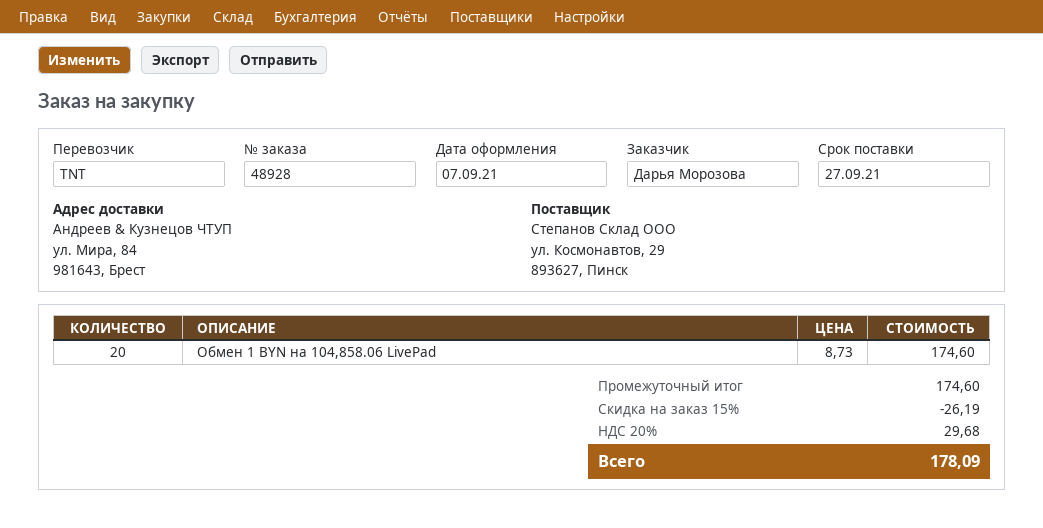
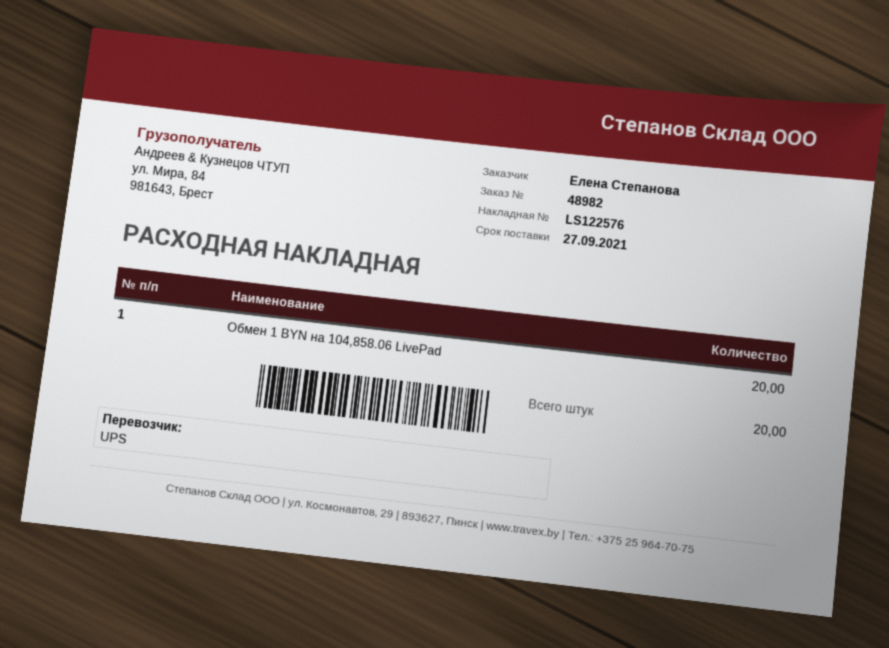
order number: 48928 -> 48982
ordered by: Дарья Морозова -> Елена Степанова
shipping method: TNT -> UPS

